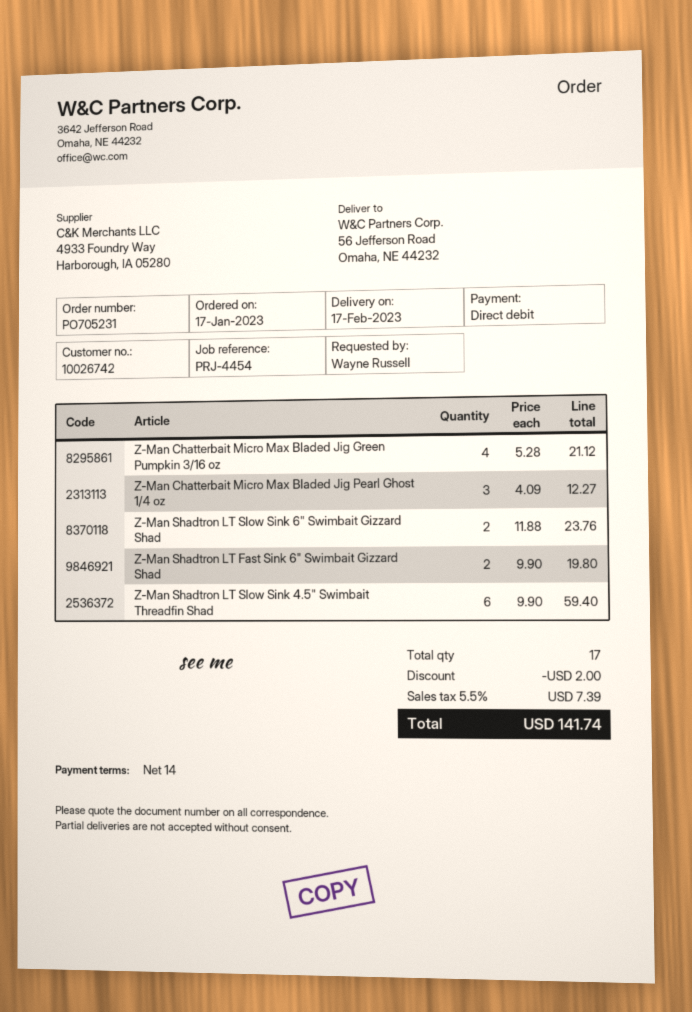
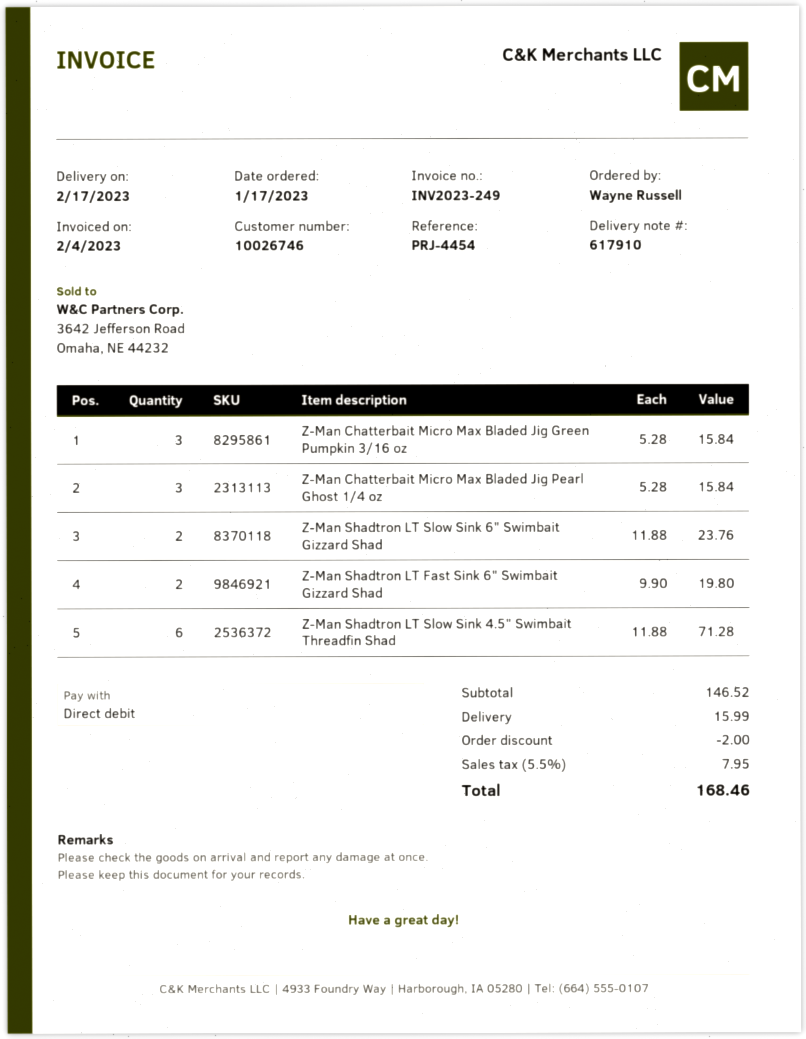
customer number: 10026742 -> 10026746
Z-Man Chatterbait Micro Max Bladed Jig Green Pumpkin 3/16 oz: 4 x 5.28 = 21.12 -> 3 x 5.28 = 15.84
Z-Man Chatterbait Micro Max Bladed Jig Pearl Ghost 1/4 oz: 3 x 4.09 = 12.27 -> 3 x 5.28 = 15.84
Z-Man Shadtron LT Slow Sink 4.5" Swimbait Threadfin Shad: 6 x 9.90 = 59.40 -> 6 x 11.88 = 71.28
shipping: none -> 15.99
tax: 5.5% = 7.39 -> 5.5% = 7.95
total: 141.74 -> 168.46

